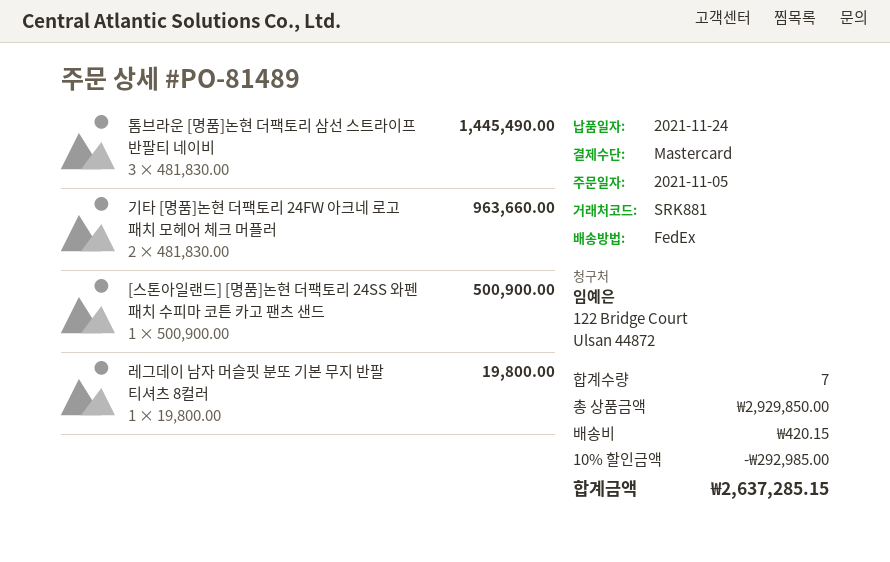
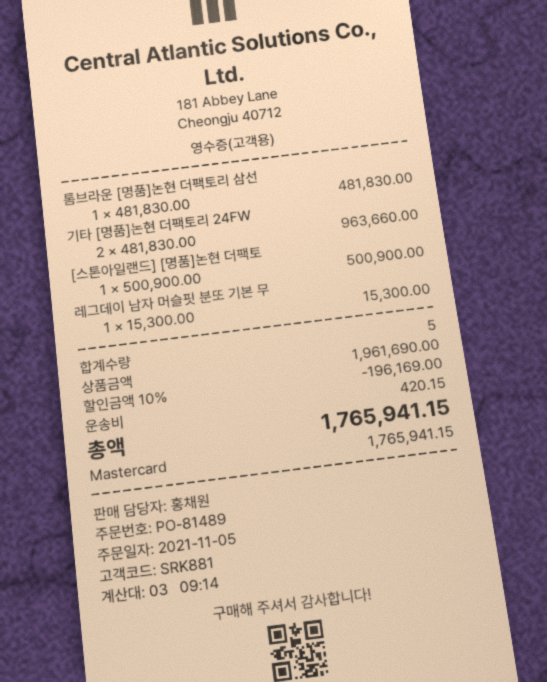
톰브라운 [명품]논현 더팩토리 삼선 스트라이프 반팔티 네이비: 3 x 481830.00 = 1445490.00 -> 1 x 481830.00 = 481830.00
레그데이 남자 머슬핏 분또 기본 무지 반팔 티셔츠 8컬러: 1 x 19800.00 = 19800.00 -> 1 x 15300.00 = 15300.00
total quantity: 7 -> 5
subtotal: 2929850.00 -> 1961690.00
discount: 10% = 292985.00 -> 10% = 196169.00
total: 2637285.15 -> 1765941.15

